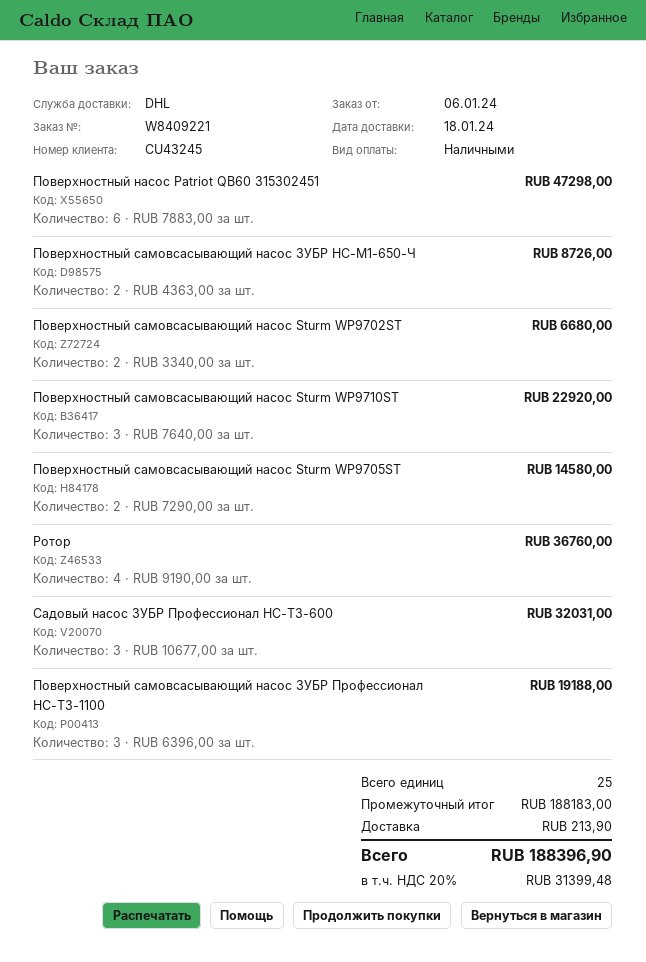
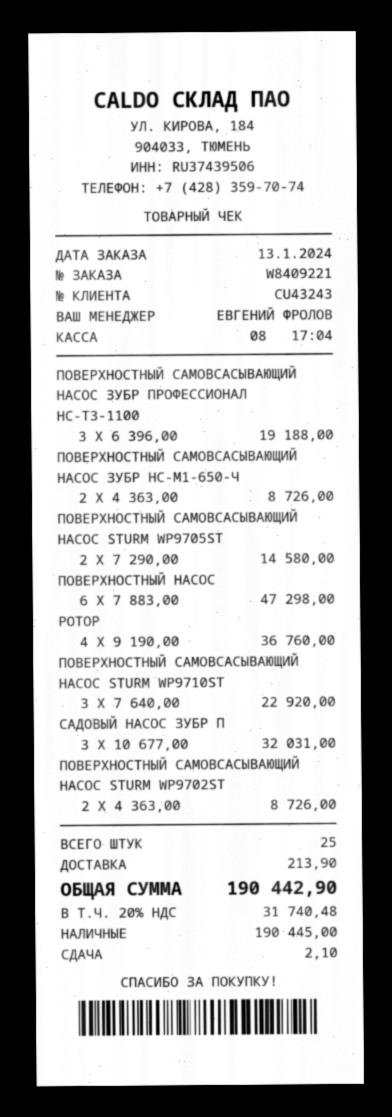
order date: 2024-01-06 -> 2024-01-13
customer number: CU43245 -> CU43243
Поверхностный самовсасывающий насос Sturm WP9702ST: 2 x 3340.00 = 6680.00 -> 2 x 4363.00 = 8726.00
tax: 20% = 31399.48 -> 20% = 31740.48
total: 188396.90 -> 190442.90

